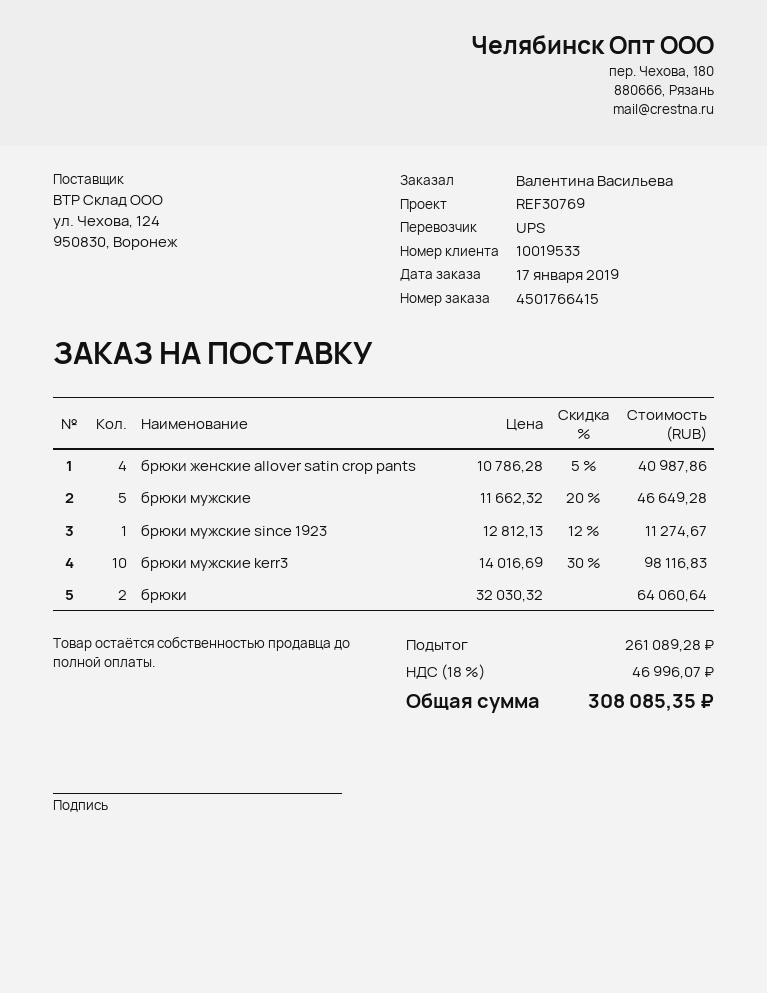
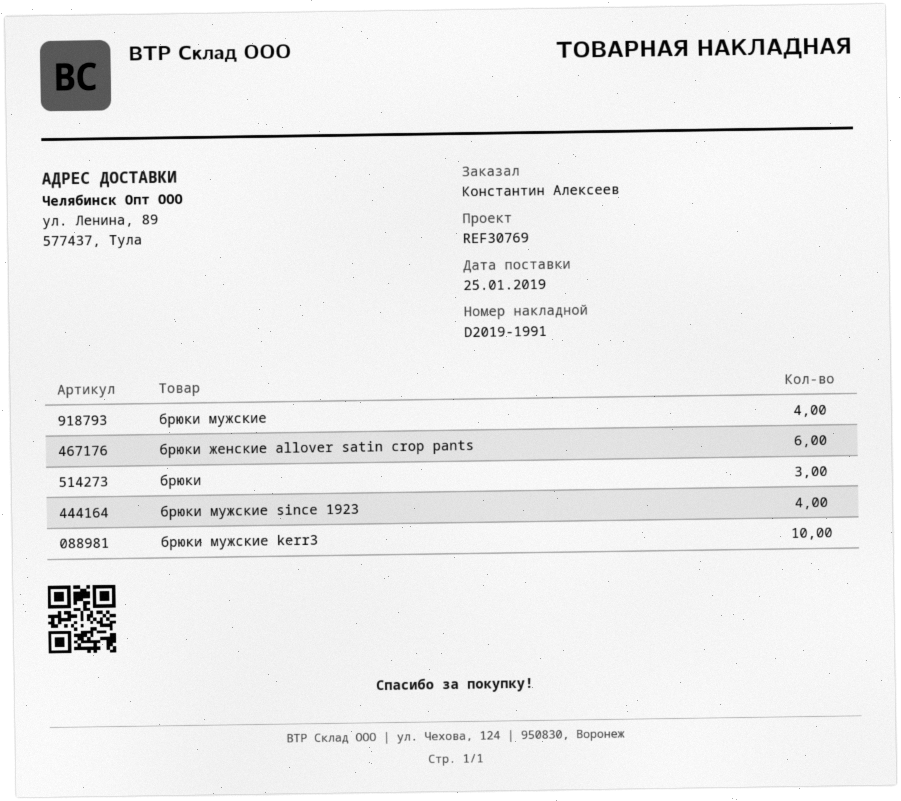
ordered by: Валентина Васильева -> Константин Алексеев
брюки женские allover satin crop pants: 4 -> 6
брюки мужские: 5 -> 4
брюки мужские since 1923: 1 -> 4
брюки: 2 -> 3

